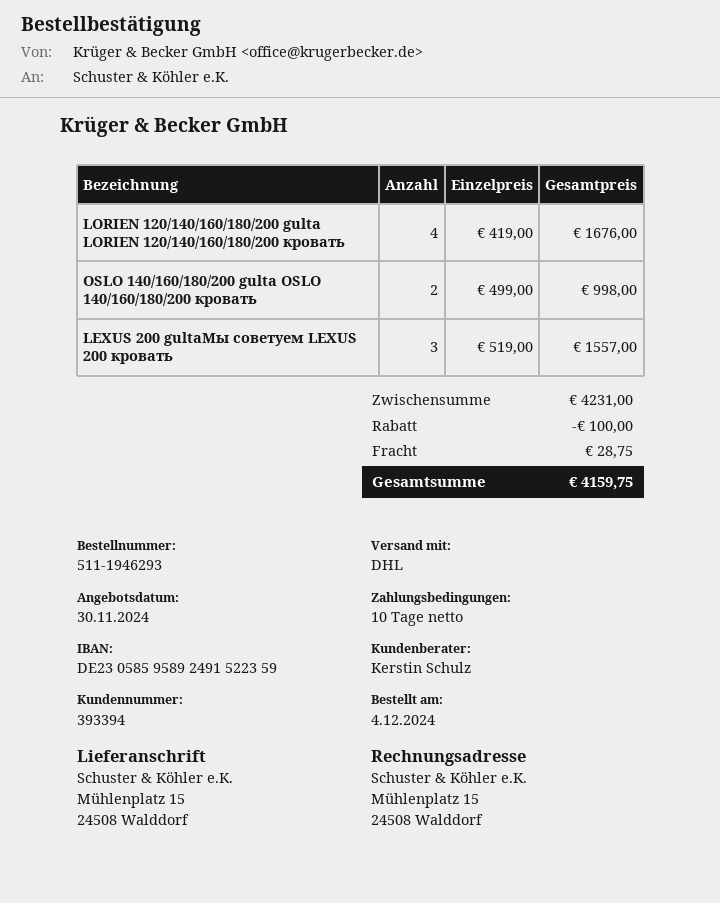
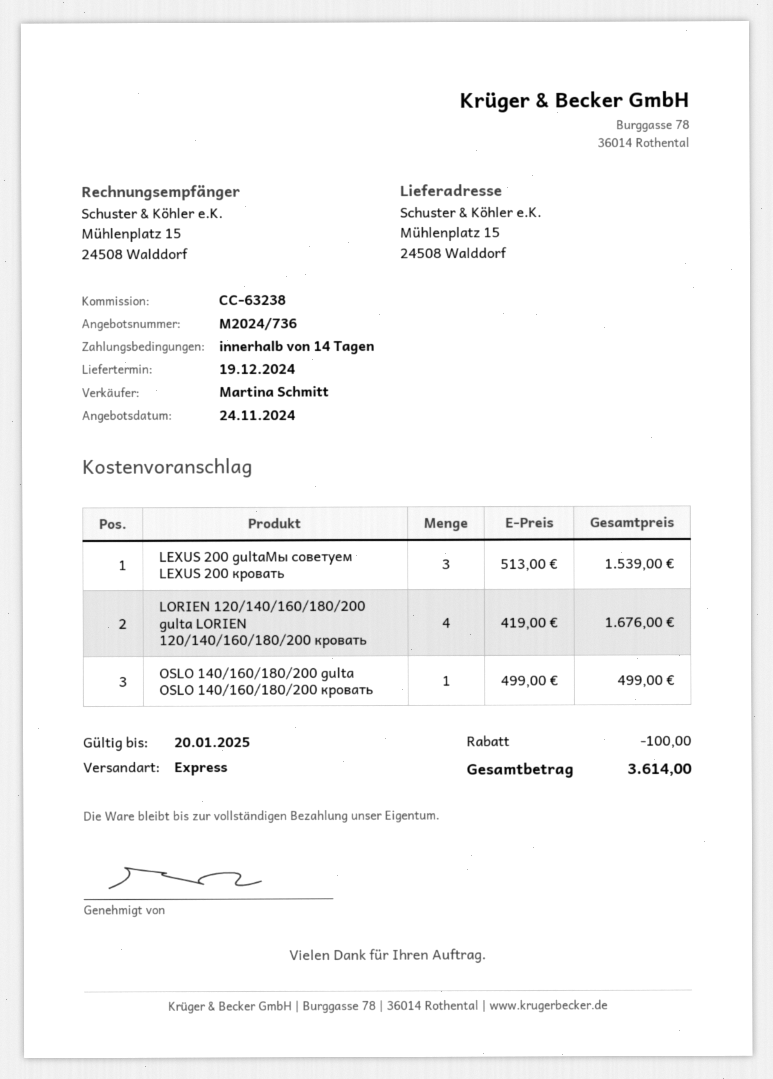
quote date: 2024-11-30 -> 2024-11-24
payment terms: 10 days -> 14 days
sales rep: Kerstin Schulz -> Martina Schmitt
shipping method: DHL -> express
OSLO 140/160/180/200 gulta OSLO 140/160/180/200 кровать: 2 x 499.00 = 998.00 -> 1 x 499.00 = 499.00
LEXUS 200 gultaМы советуем LEXUS 200 кровать: 3 x 519.00 = 1557.00 -> 3 x 513.00 = 1539.00
shipping: 28.75 -> none
total: 4159.75 -> 3614.00

